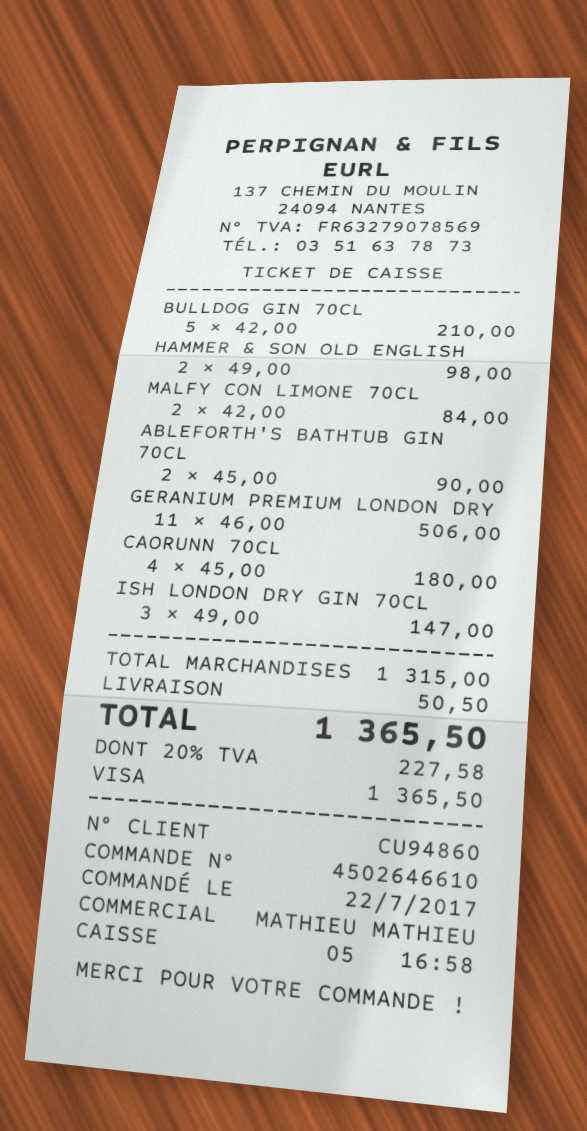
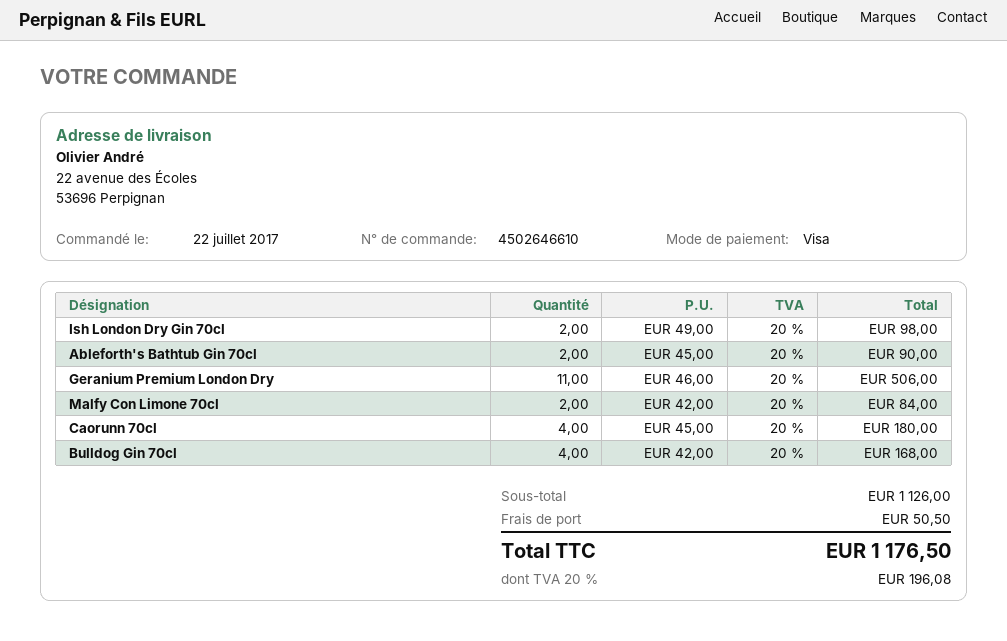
BULLDOG GIN 70CL: 5 x 42.00 = 210.00 -> 4 x 42.00 = 168.00
HAMMER & SON OLD ENGLISH: 2 x 49.00 = 98.00 -> none
ISH LONDON DRY GIN 70CL: 3 x 49.00 = 147.00 -> 2 x 49.00 = 98.00
subtotal: 1315.00 -> 1126.00
tax: 20% = 227.58 -> 20% = 196.08
total: 1365.50 -> 1176.50

